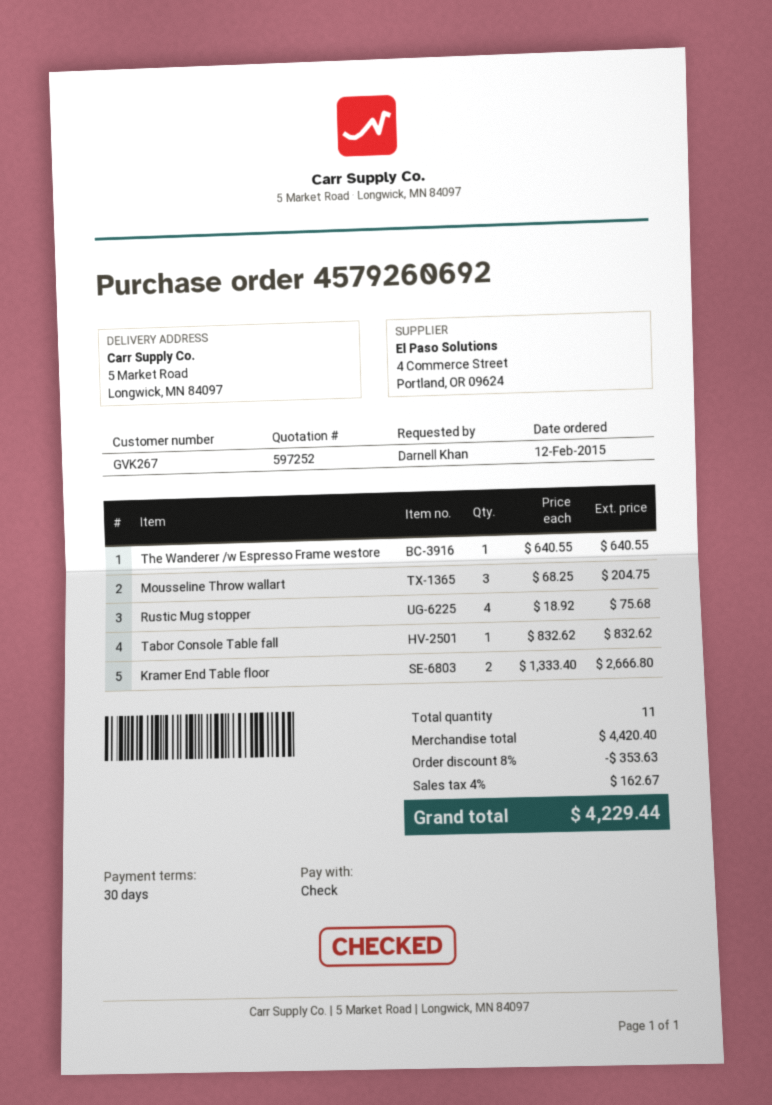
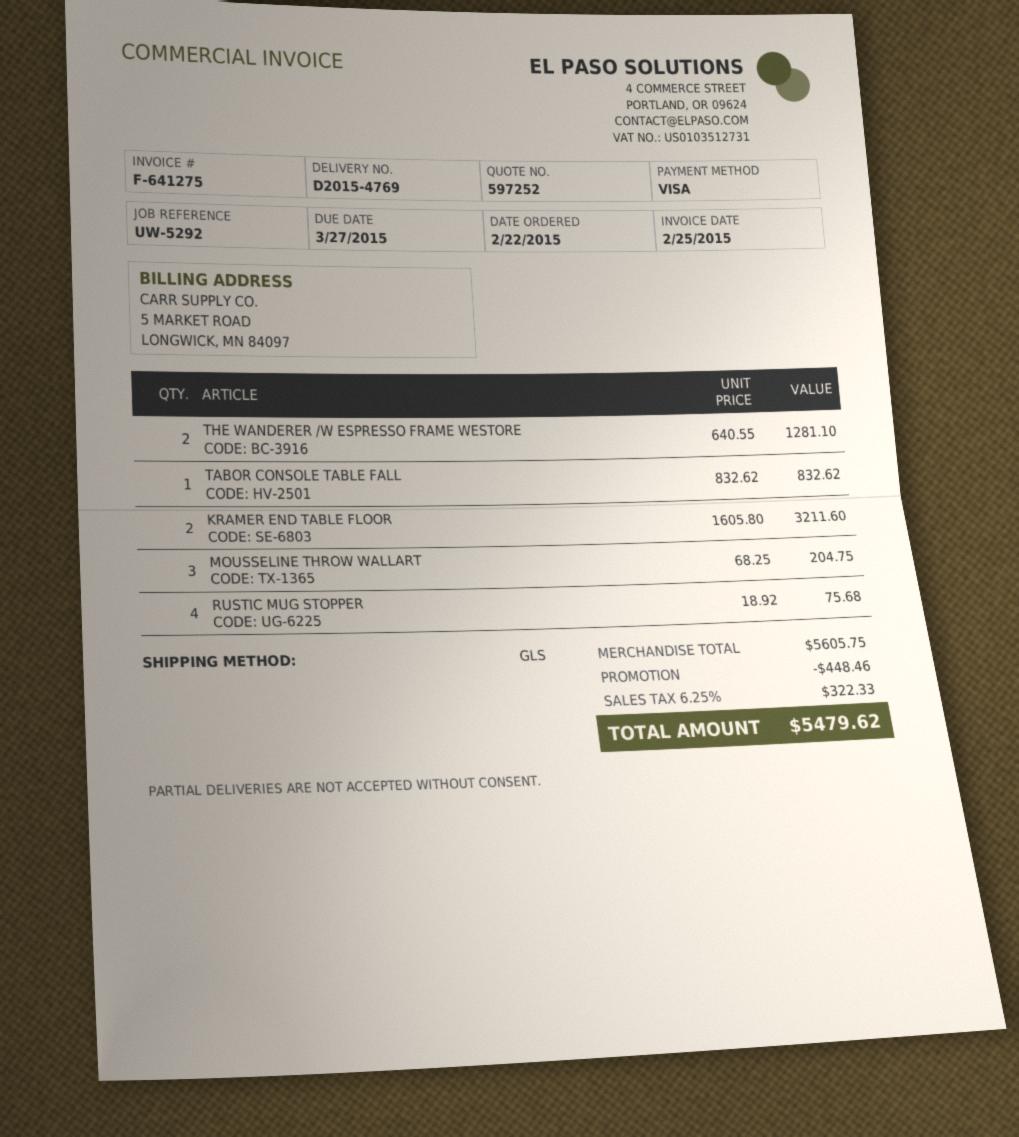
order date: 2015-02-12 -> 2015-02-22
payment method: cheque -> Visa
The Wanderer /w Espresso Frame westore: 1 x 640.55 = 640.55 -> 2 x 640.55 = 1281.10
Kramer End Table floor: 2 x 1333.40 = 2666.80 -> 2 x 1605.80 = 3211.60
subtotal: 4420.40 -> 5605.75
discount: 353.63 -> 448.46
tax: 4% = 162.67 -> 6.25% = 322.33
total: 4229.44 -> 5479.62

